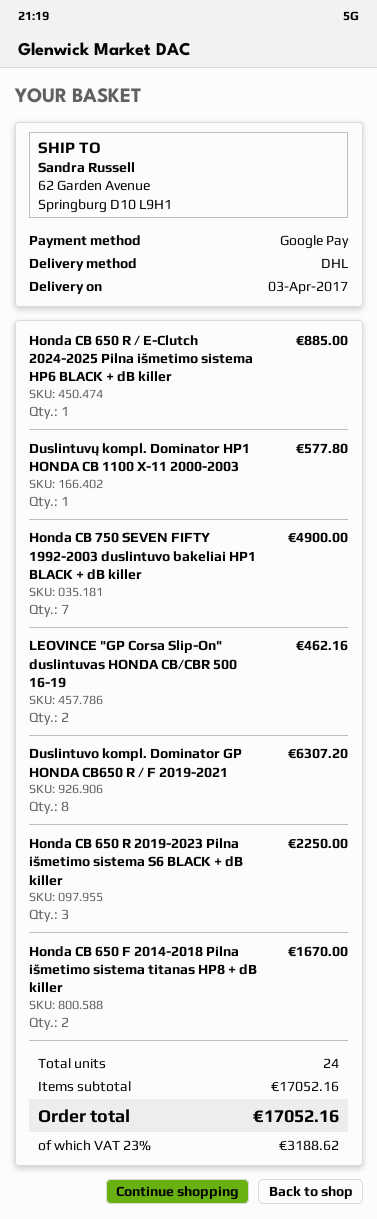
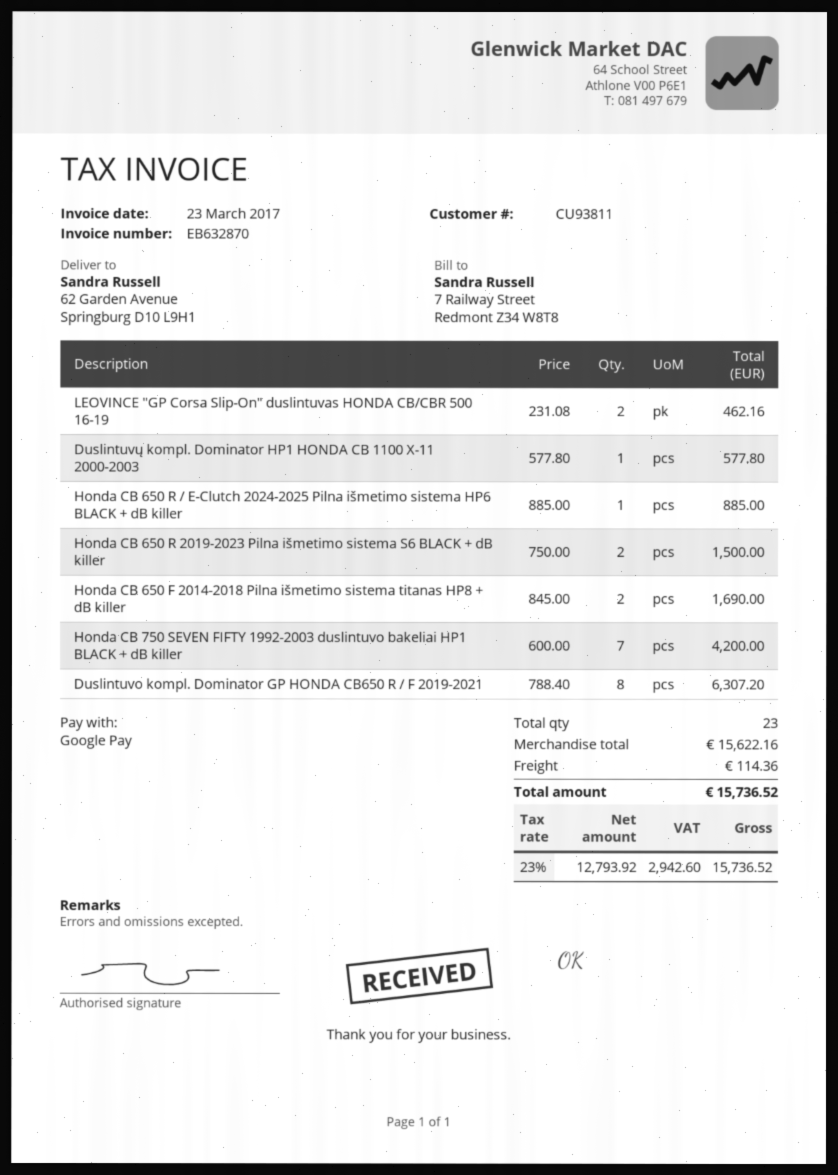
Honda CB 750 SEVEN FIFTY 1992-2003 duslintuvo bakeliai HP1 BLACK + dB killer: 7 for 4900.00 -> 7 for 4200.00
Honda CB 650 R 2019-2023 Pilna išmetimo sistema S6 BLACK + dB killer: 3 for 2250.00 -> 2 for 1500.00
Honda CB 650 F 2014-2018 Pilna išmetimo sistema titanas HP8 + dB killer: 2 for 1670.00 -> 2 for 1690.00
total quantity: 24 -> 23
subtotal: 17052.16 -> 15622.16
shipping: none -> 114.36
tax: 23% = 3188.62 -> 23% = 2942.60
total: 17052.16 -> 15736.52

